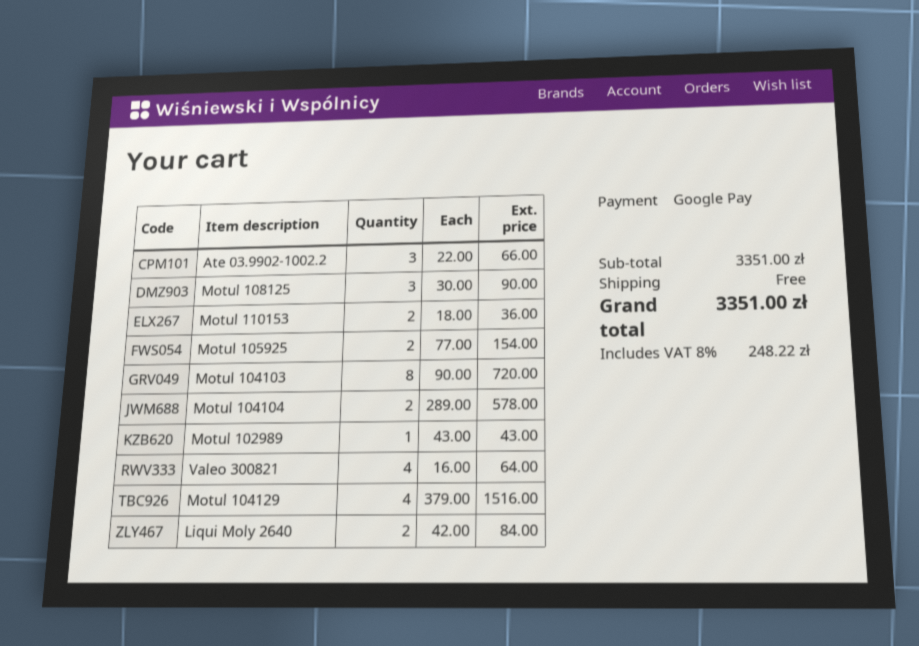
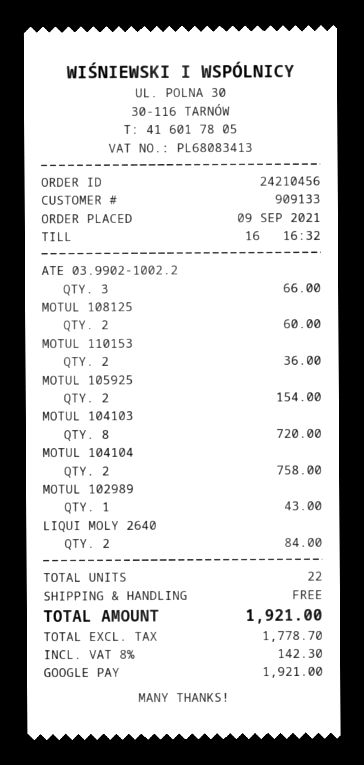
Motul 108125: 3 for 90.00 -> 2 for 60.00
Motul 104104: 2 for 578.00 -> 2 for 758.00
Valeo 300821: 4 for 64.00 -> none
Motul 104129: 4 for 1516.00 -> none
tax: 8% = 248.22 -> 8% = 142.30
total: 3351.00 -> 1921.00

